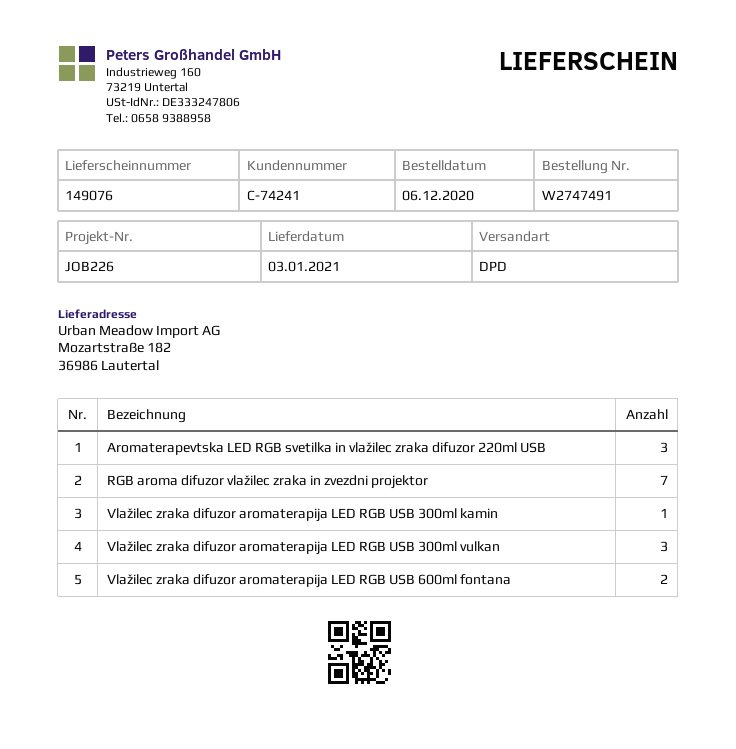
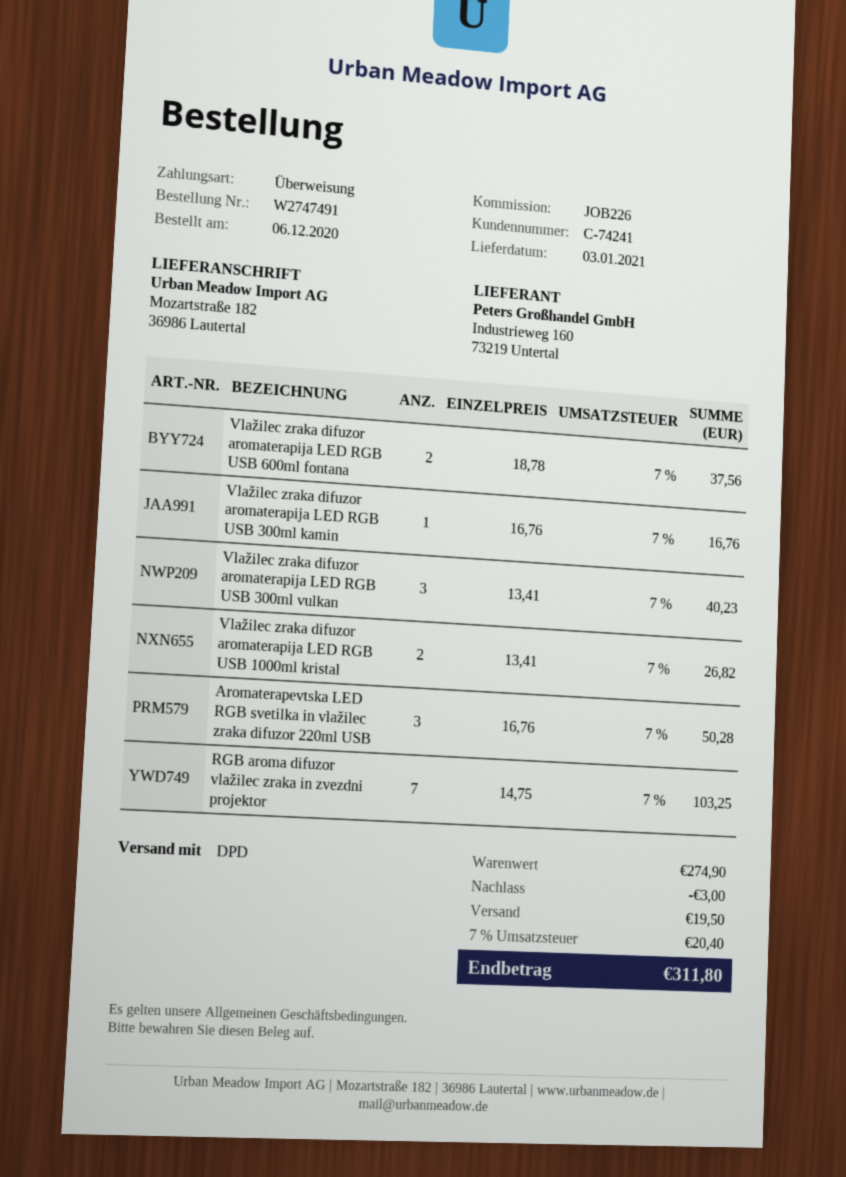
Vlažilec zraka difuzor aromaterapija LED RGB USB 1000ml kristal: none -> 2

